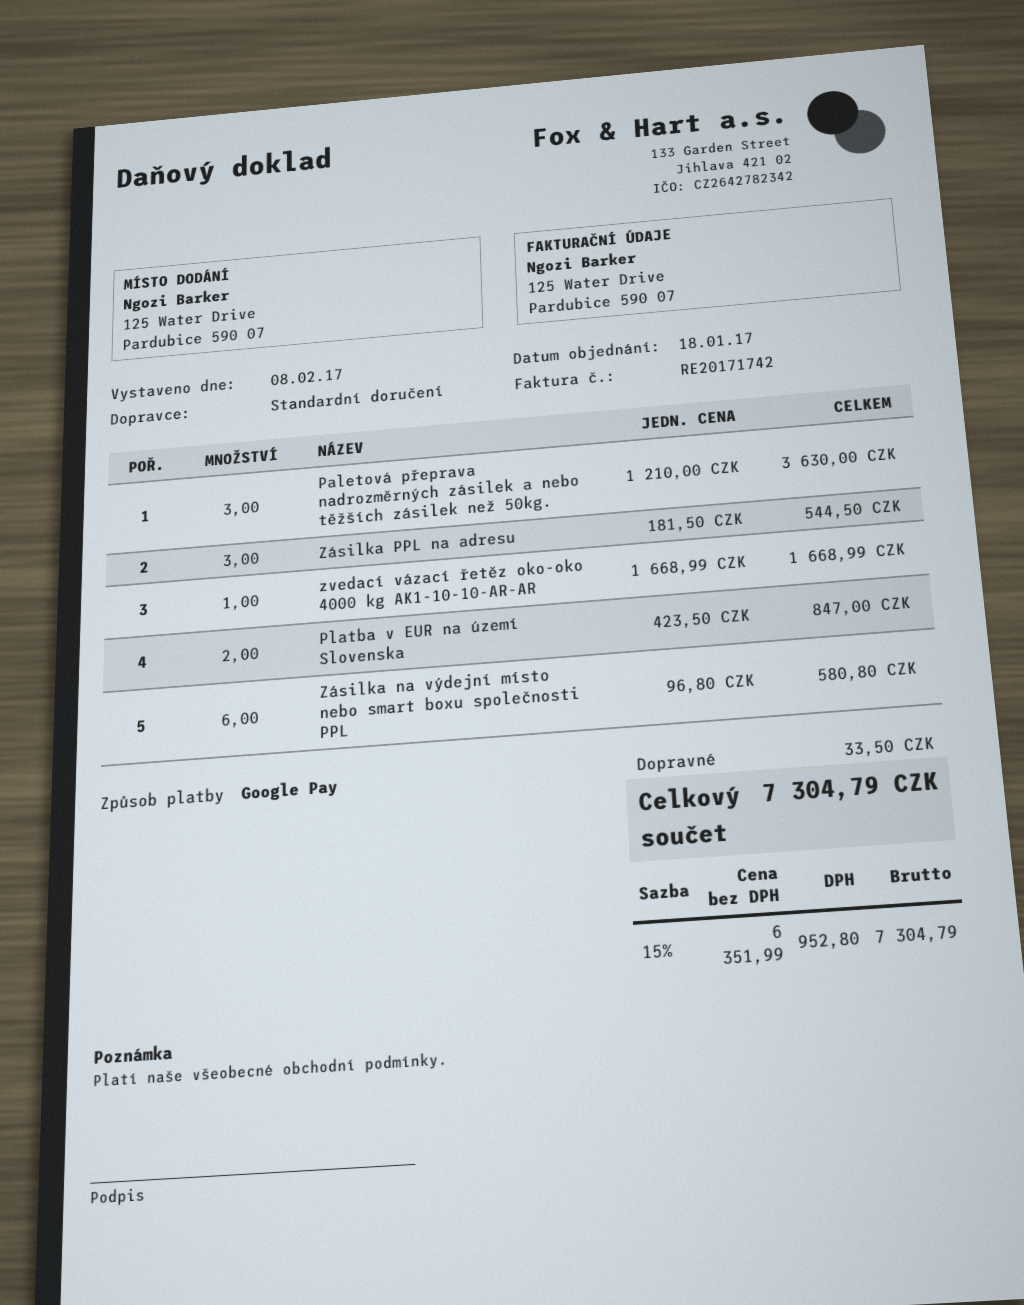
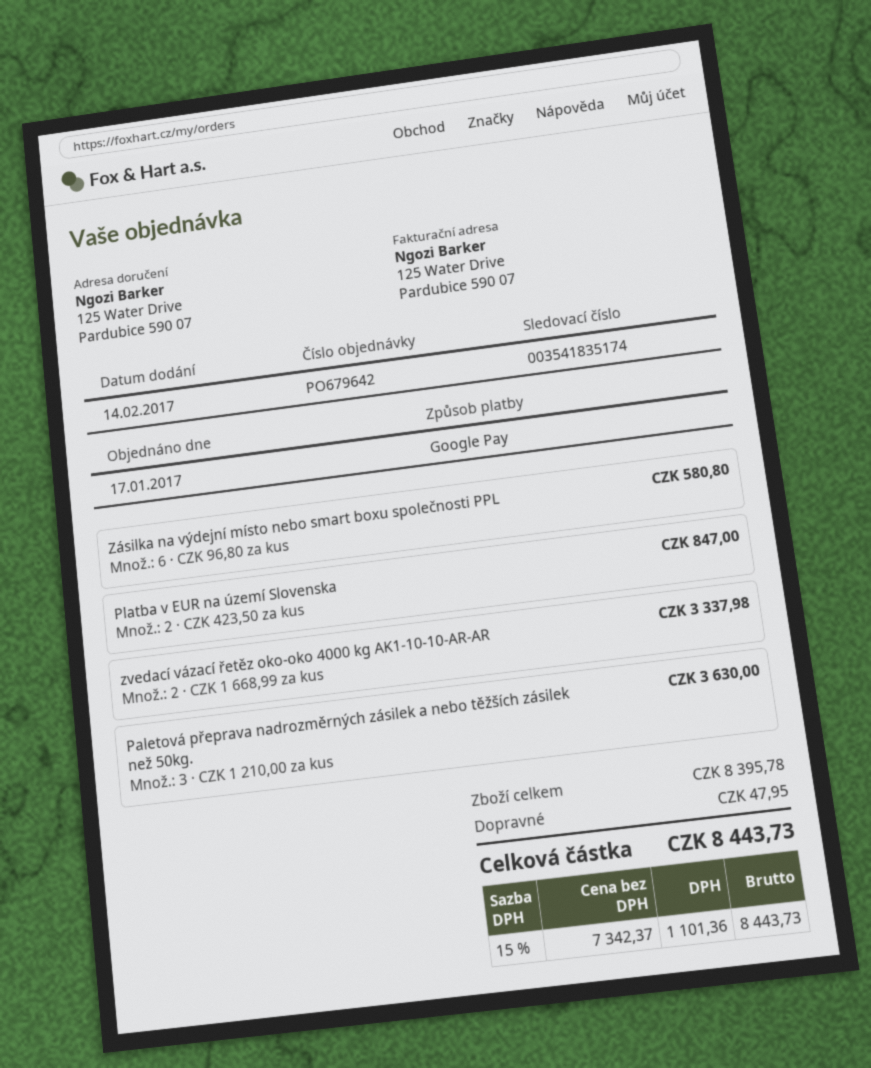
order date: 2017-01-18 -> 2017-01-17
Zásilka PPL na adresu: 3 x 181.50 = 544.50 -> none
zvedací vázací řetěz oko-oko 4000 kg AK1-10-10-AR-AR: 1 x 1668.99 = 1668.99 -> 2 x 1668.99 = 3337.98
shipping: 33.50 -> 47.95
net: 6351.99 -> 7342.37
tax: 15% = 952.80 -> 15% = 1101.36
total: 7304.79 -> 8443.73

